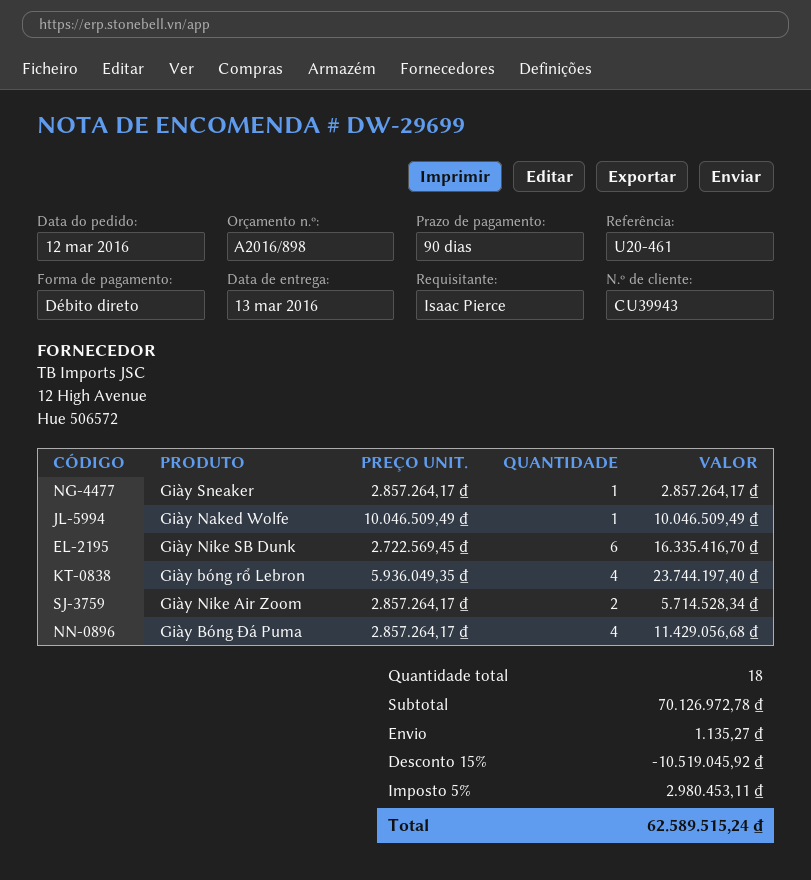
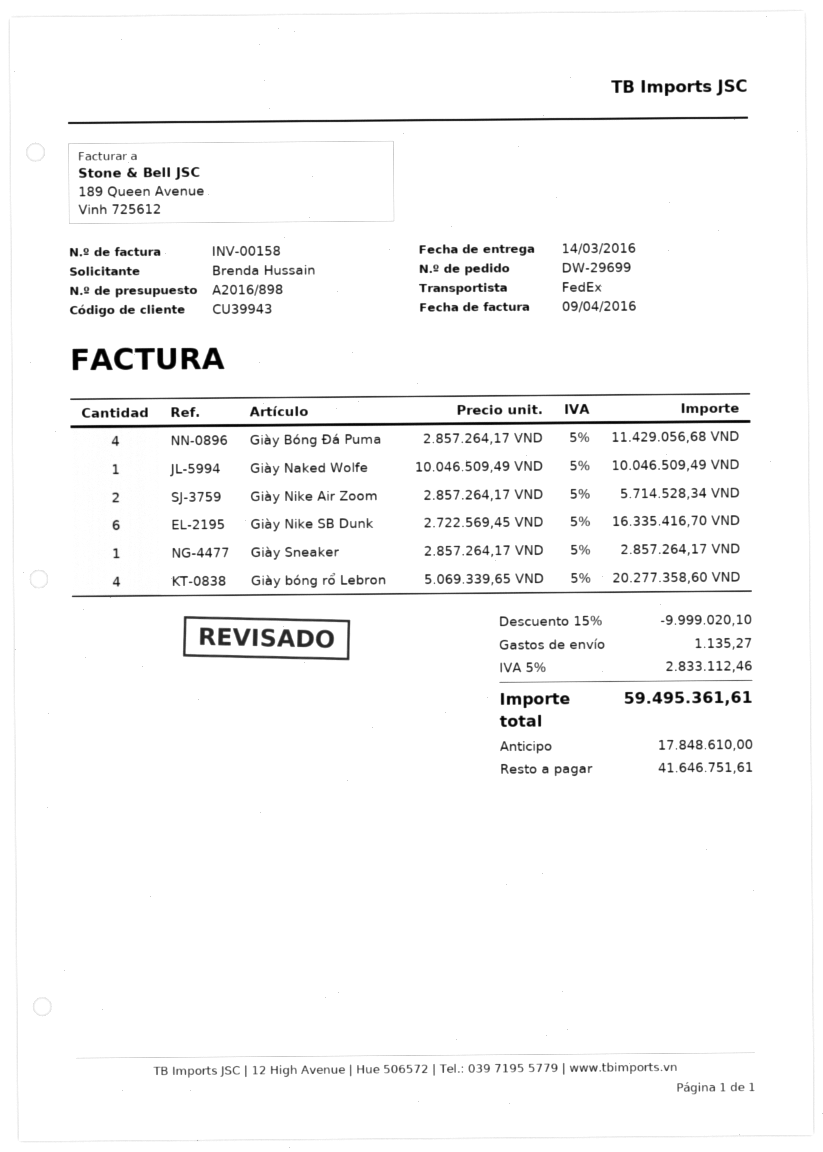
delivery date: 2016-03-13 -> 2016-03-14
ordered by: Isaac Pierce -> Brenda Hussain
Giày bóng rổ Lebron: 4 x 5936049.35 = 23744197.40 -> 4 x 5069339.65 = 20277358.60
discount: 15% = 10519045.92 -> 15% = 9999020.10
tax: 5% = 2980453.11 -> 5% = 2833112.46
total: 62589515.24 -> 59495361.61

